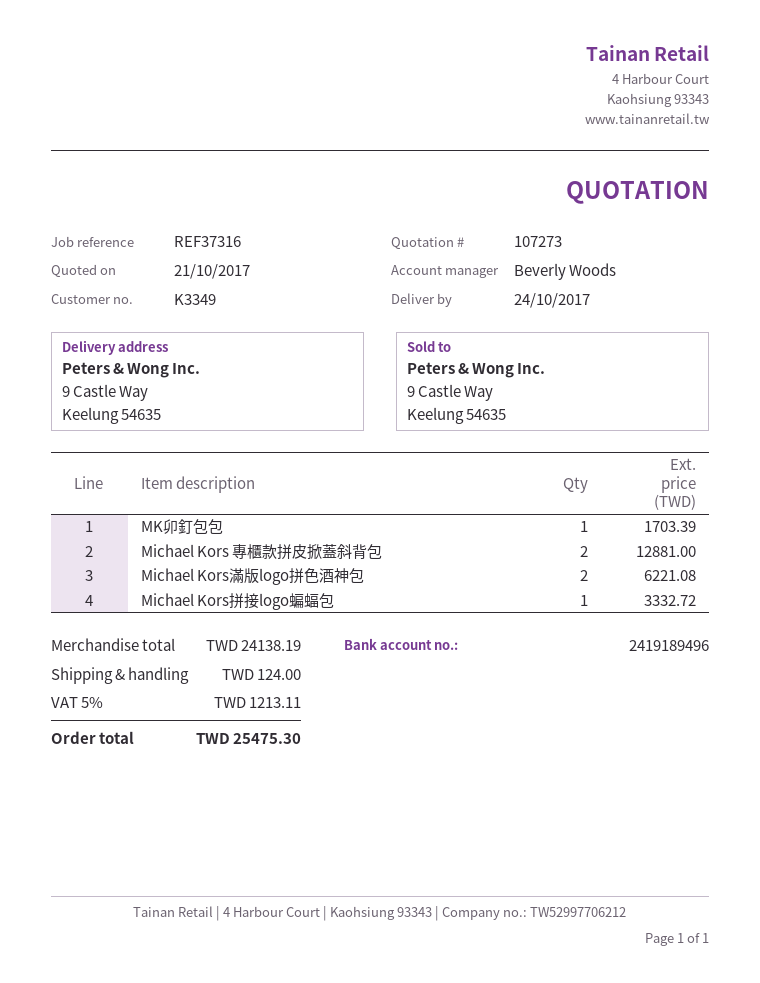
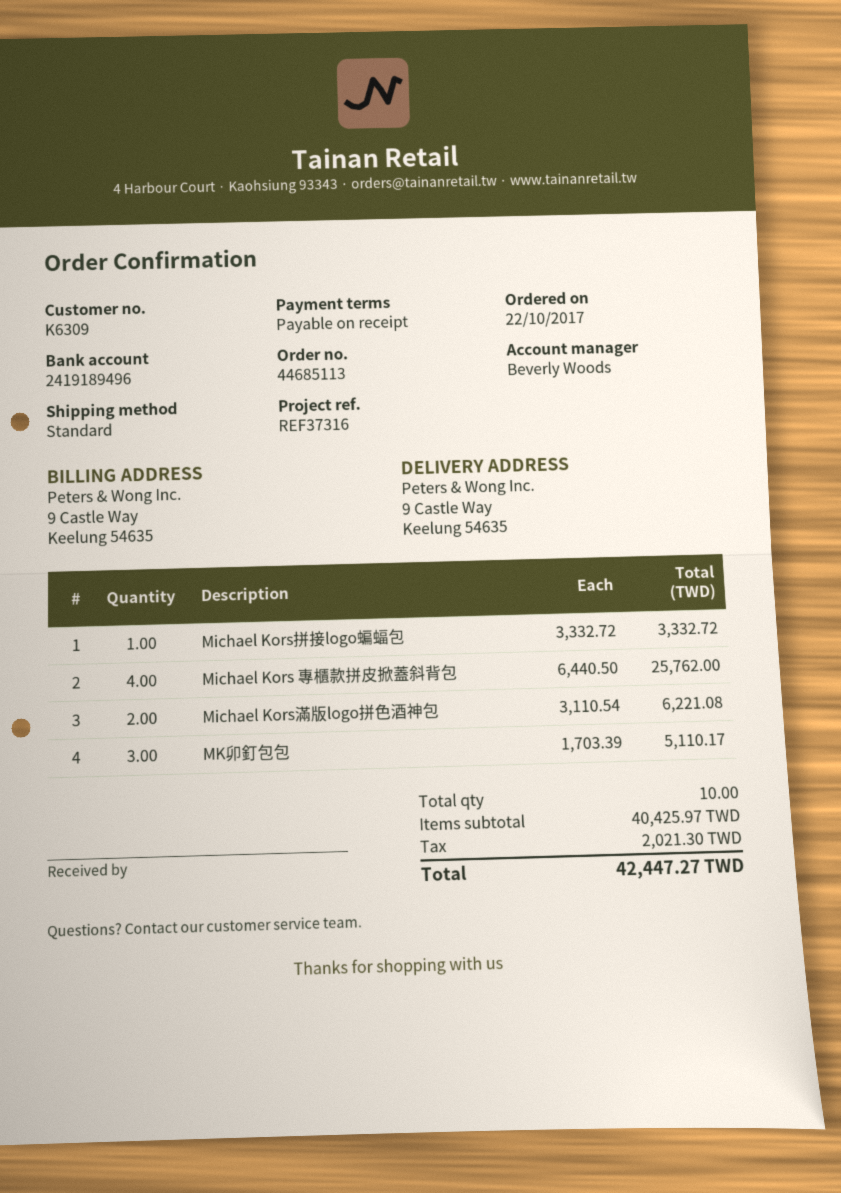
customer number: K3349 -> K6309
MK卯釘包包: 1 for 1703.39 -> 3 for 5110.17
Michael Kors 專櫃款拼皮掀蓋斜背包: 2 for 12881.00 -> 4 for 25762.00
subtotal: 24138.19 -> 40425.97
shipping: 124.00 -> none
tax: 1213.11 -> 2021.30
total: 25475.30 -> 42447.27

